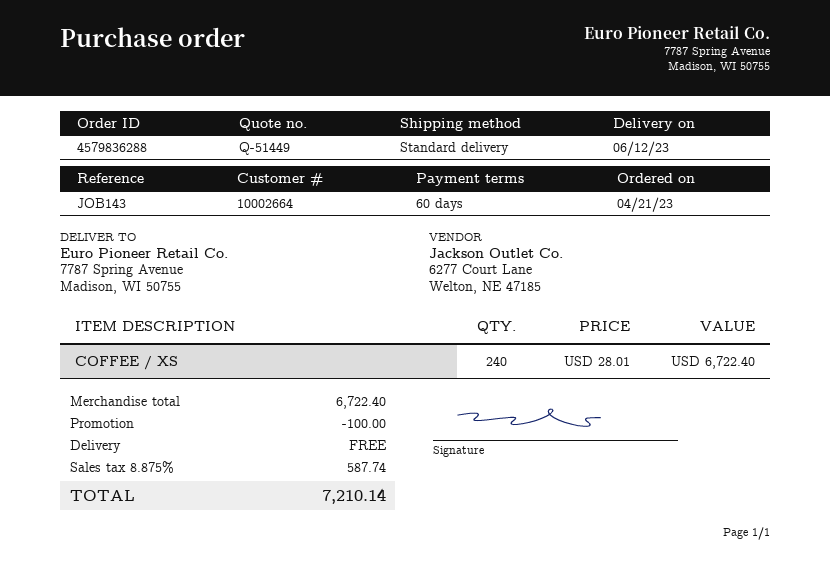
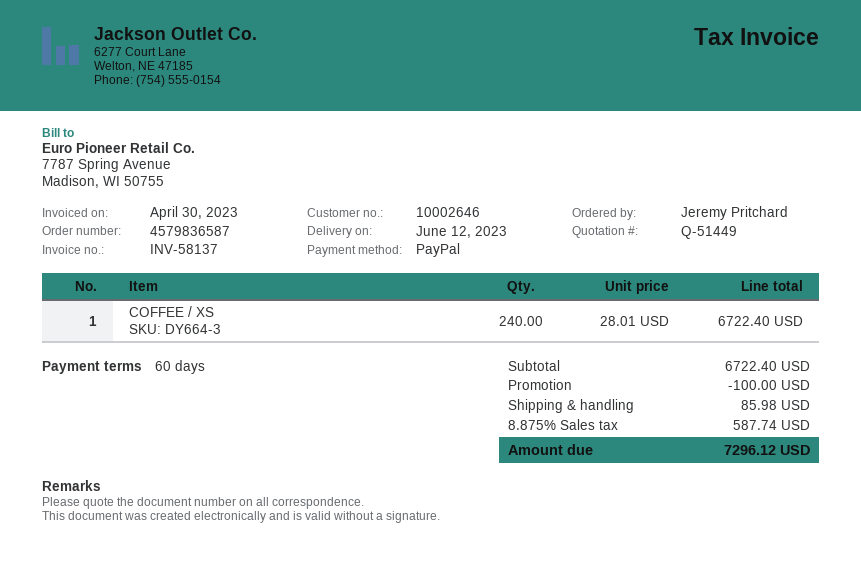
order number: 4579836288 -> 4579836587
customer number: 10002664 -> 10002646
shipping: 0.00 -> 85.98
total: 7210.14 -> 7296.12

